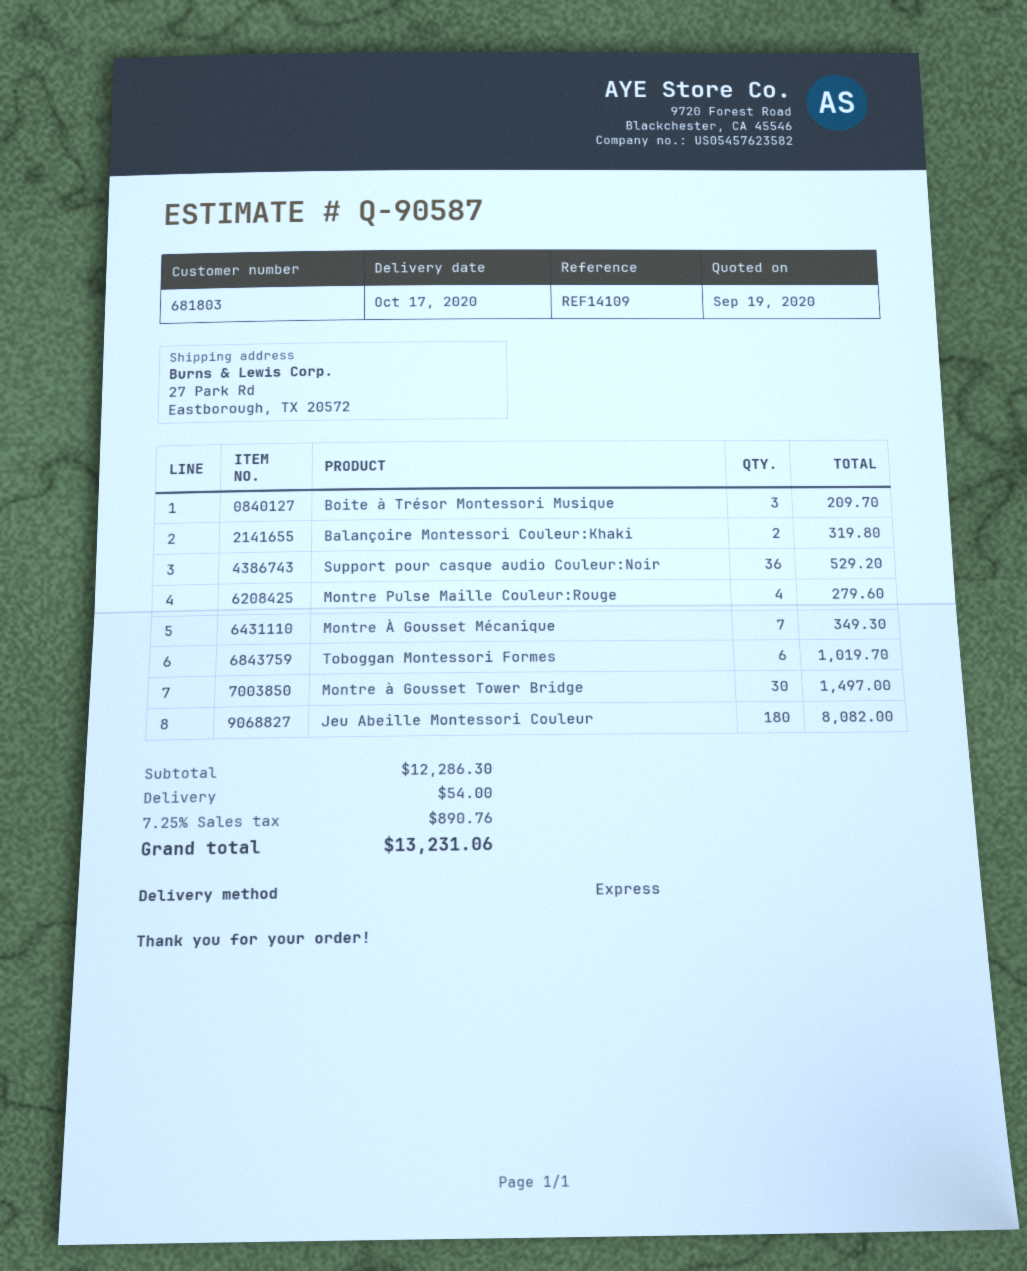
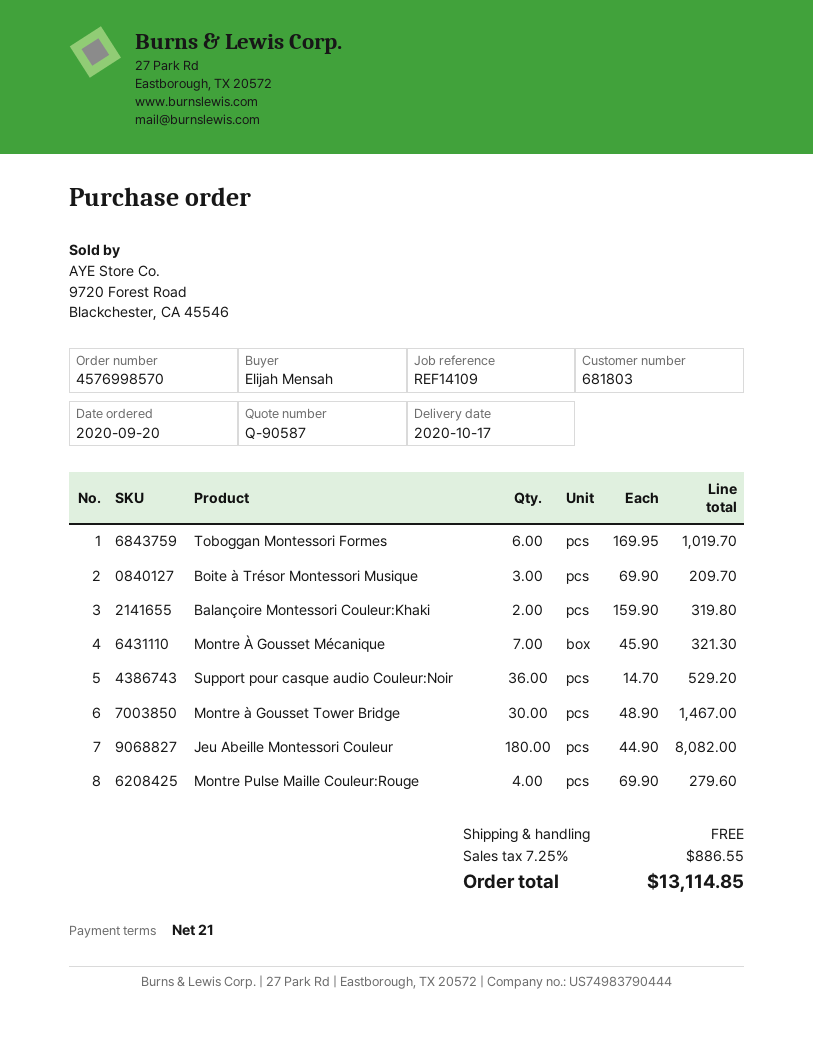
Montre À Gousset Mécanique: 7 for 349.30 -> 7 for 321.30
Montre à Gousset Tower Bridge: 30 for 1497.00 -> 30 for 1467.00
shipping: 54.00 -> 0.00
tax: 7.25% = 890.76 -> 7.25% = 886.55
total: 13231.06 -> 13114.85

